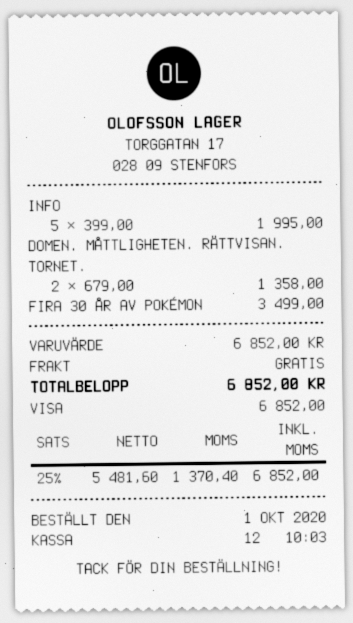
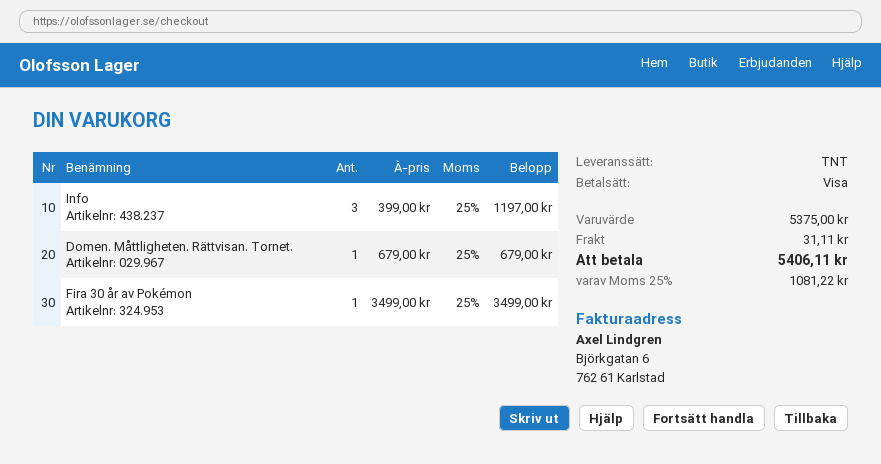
INFO: 5 x 399.00 = 1995.00 -> 3 x 399.00 = 1197.00
DOMEN. MÅTTLIGHETEN. RÄTTVISAN. TORNET.: 2 x 679.00 = 1358.00 -> 1 x 679.00 = 679.00
subtotal: 6852.00 -> 5375.00
shipping: 0.00 -> 31.11
tax: 25% = 1370.40 -> 25% = 1081.22
total: 6852.00 -> 5406.11

